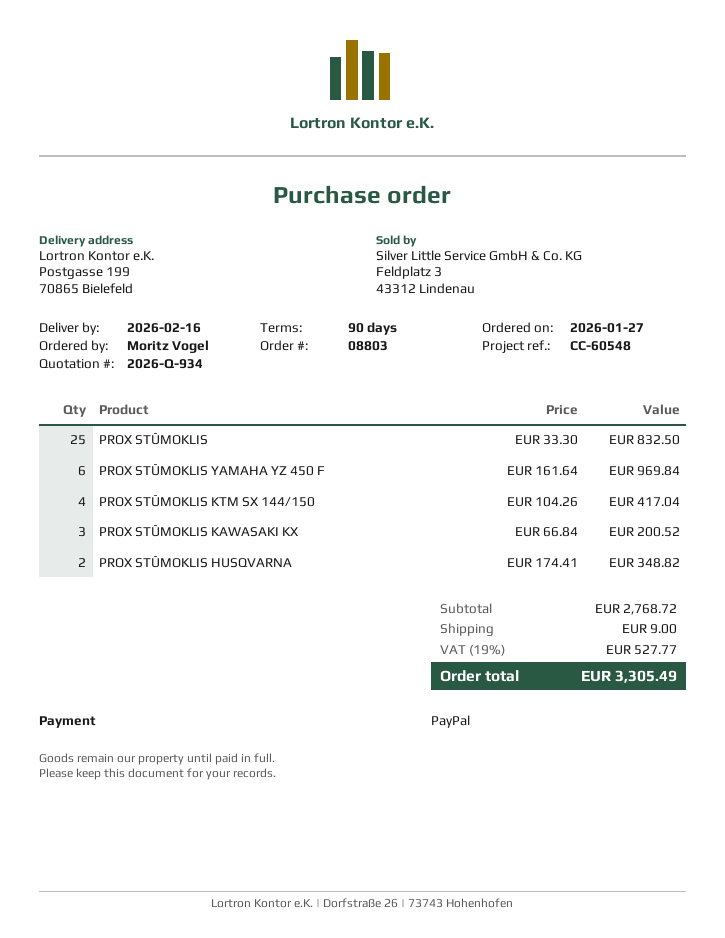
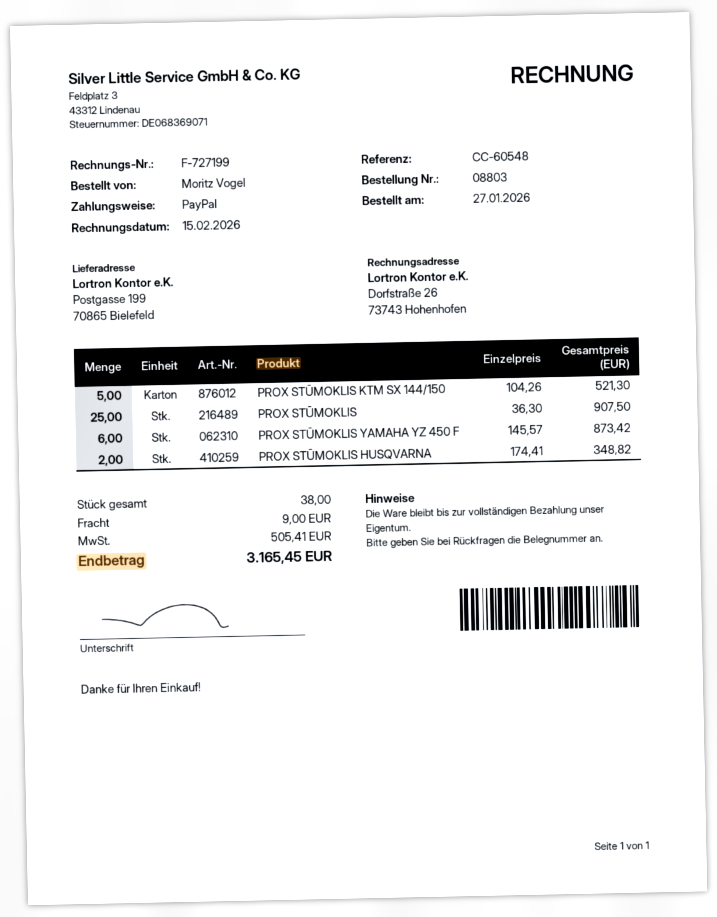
PROX STŪMOKLIS: 25 x 33.30 = 832.50 -> 25 x 36.30 = 907.50
PROX STŪMOKLIS YAMAHA YZ 450 F: 6 x 161.64 = 969.84 -> 6 x 145.57 = 873.42
PROX STŪMOKLIS KTM SX 144/150: 4 x 104.26 = 417.04 -> 5 x 104.26 = 521.30
PROX STŪMOKLIS KAWASAKI KX: 3 x 66.84 = 200.52 -> none
tax: 527.77 -> 505.41
total: 3305.49 -> 3165.45

